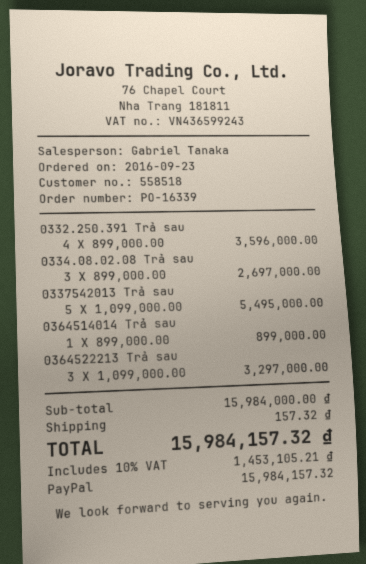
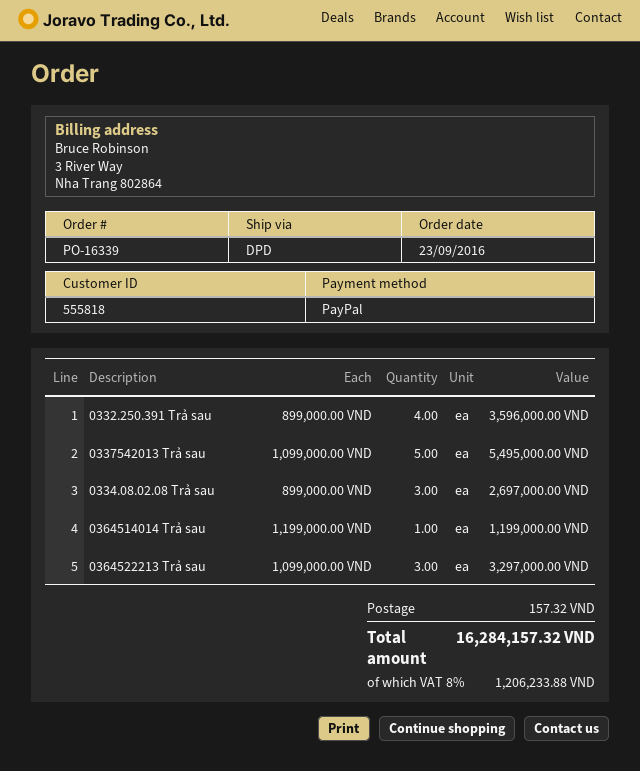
customer number: 558518 -> 555818
0364514014 Trả sau: 1 x 899000.00 = 899000.00 -> 1 x 1199000.00 = 1199000.00
tax: 10% = 1453105.21 -> 8% = 1206233.88
total: 15984157.32 -> 16284157.32

